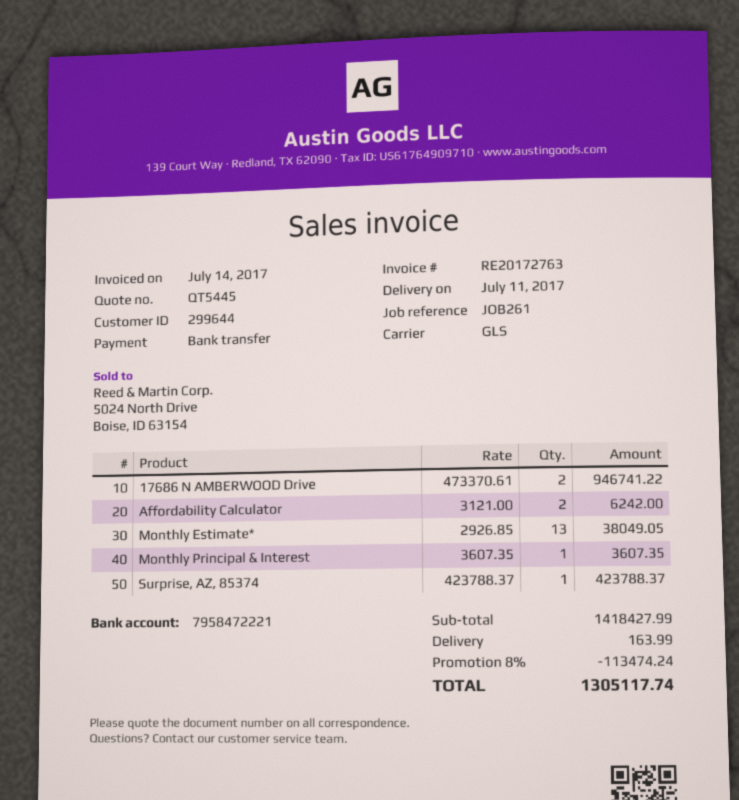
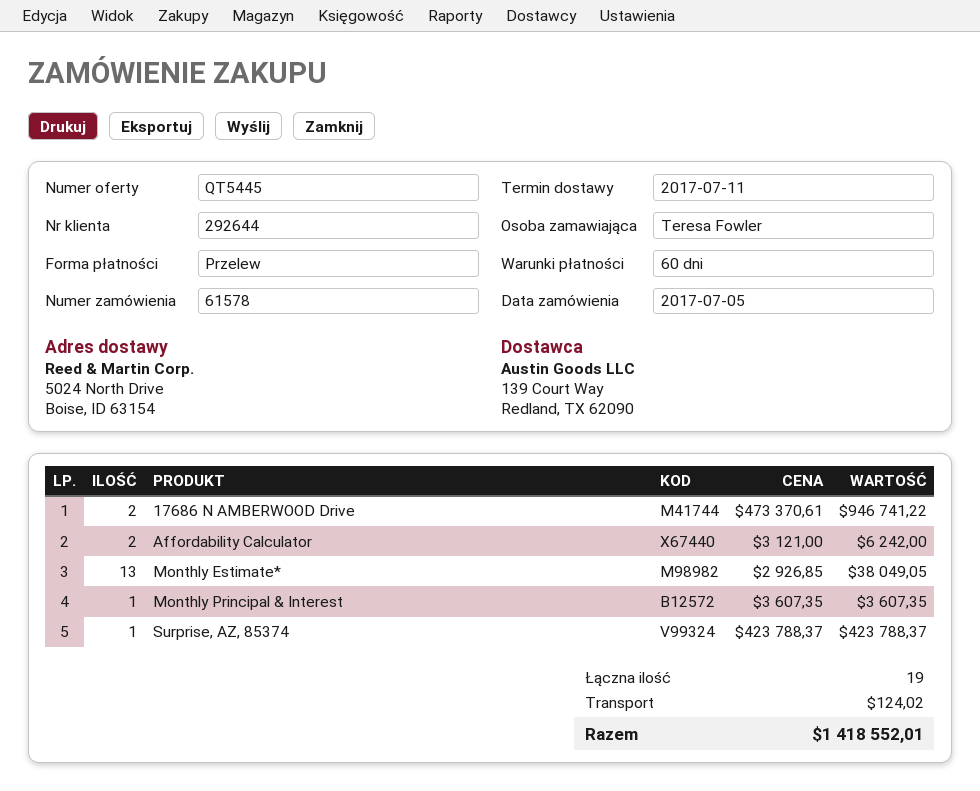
customer number: 299644 -> 292644
discount: 8% = 113474.24 -> none
shipping: 163.99 -> 124.02
total: 1305117.74 -> 1418552.01

